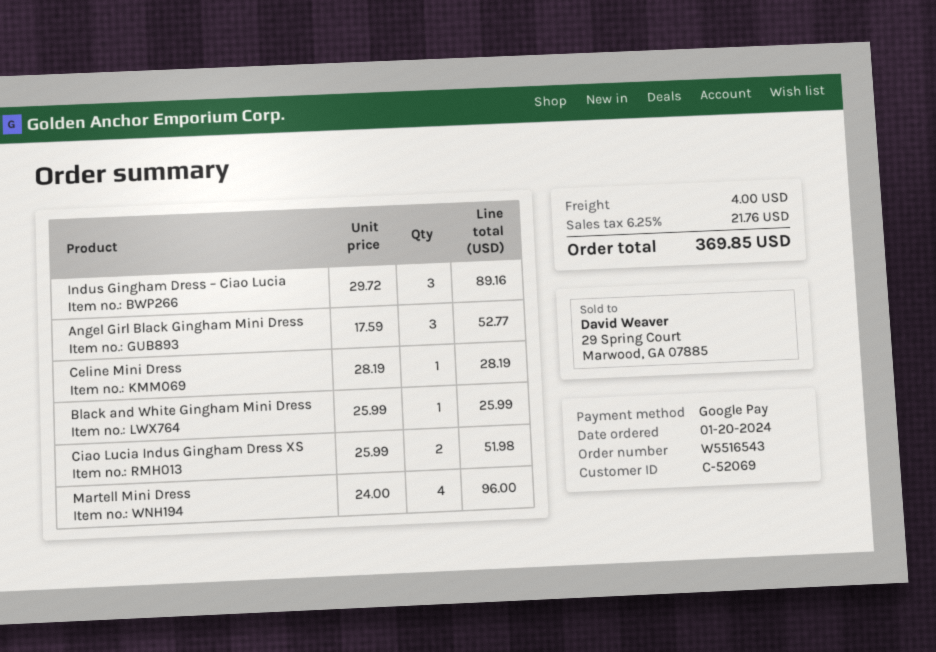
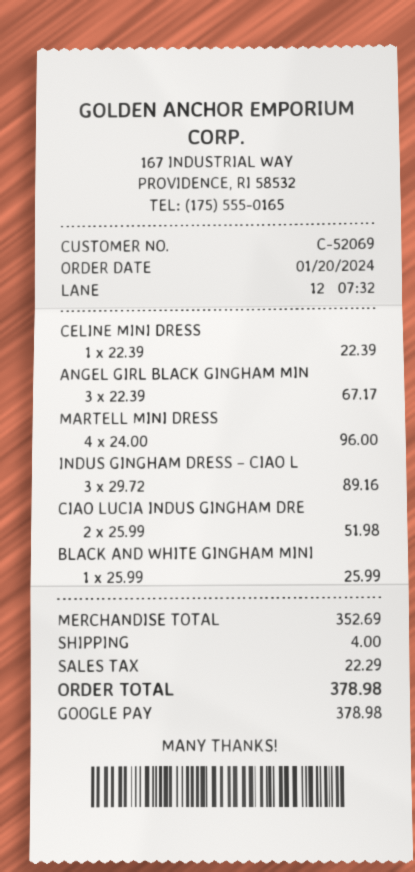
Angel Girl Black Gingham Mini Dress: 3 x 17.59 = 52.77 -> 3 x 22.39 = 67.17
Celine Mini Dress: 1 x 28.19 = 28.19 -> 1 x 22.39 = 22.39
tax: 21.76 -> 22.29
total: 369.85 -> 378.98

